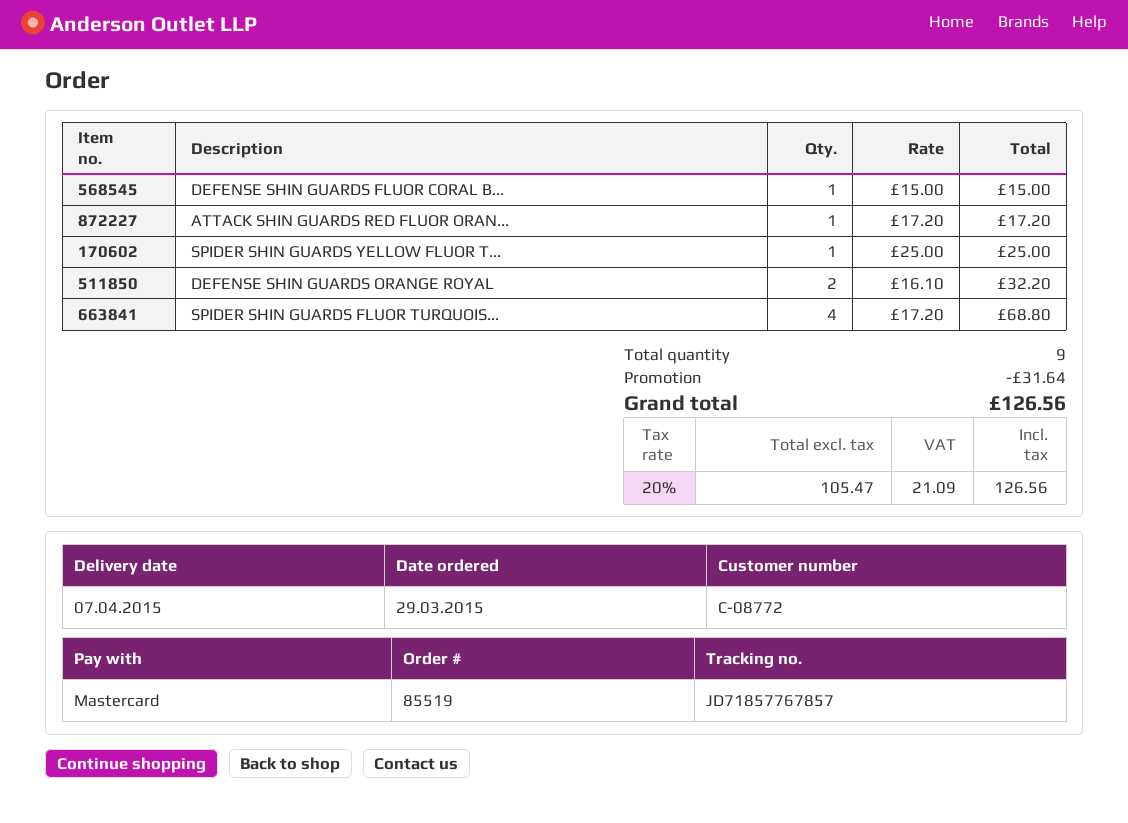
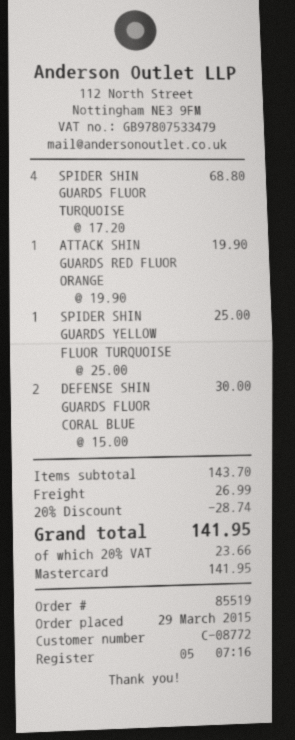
DEFENSE SHIN GUARDS FLUOR CORAL B...: 1 x 15.00 = 15.00 -> 2 x 15.00 = 30.00
ATTACK SHIN GUARDS RED FLUOR ORAN...: 1 x 17.20 = 17.20 -> 1 x 19.90 = 19.90
DEFENSE SHIN GUARDS ORANGE ROYAL: 2 x 16.10 = 32.20 -> none
discount: 31.64 -> 28.74
shipping: none -> 26.99
tax: 20% = 21.09 -> 20% = 23.66
total: 126.56 -> 141.95

